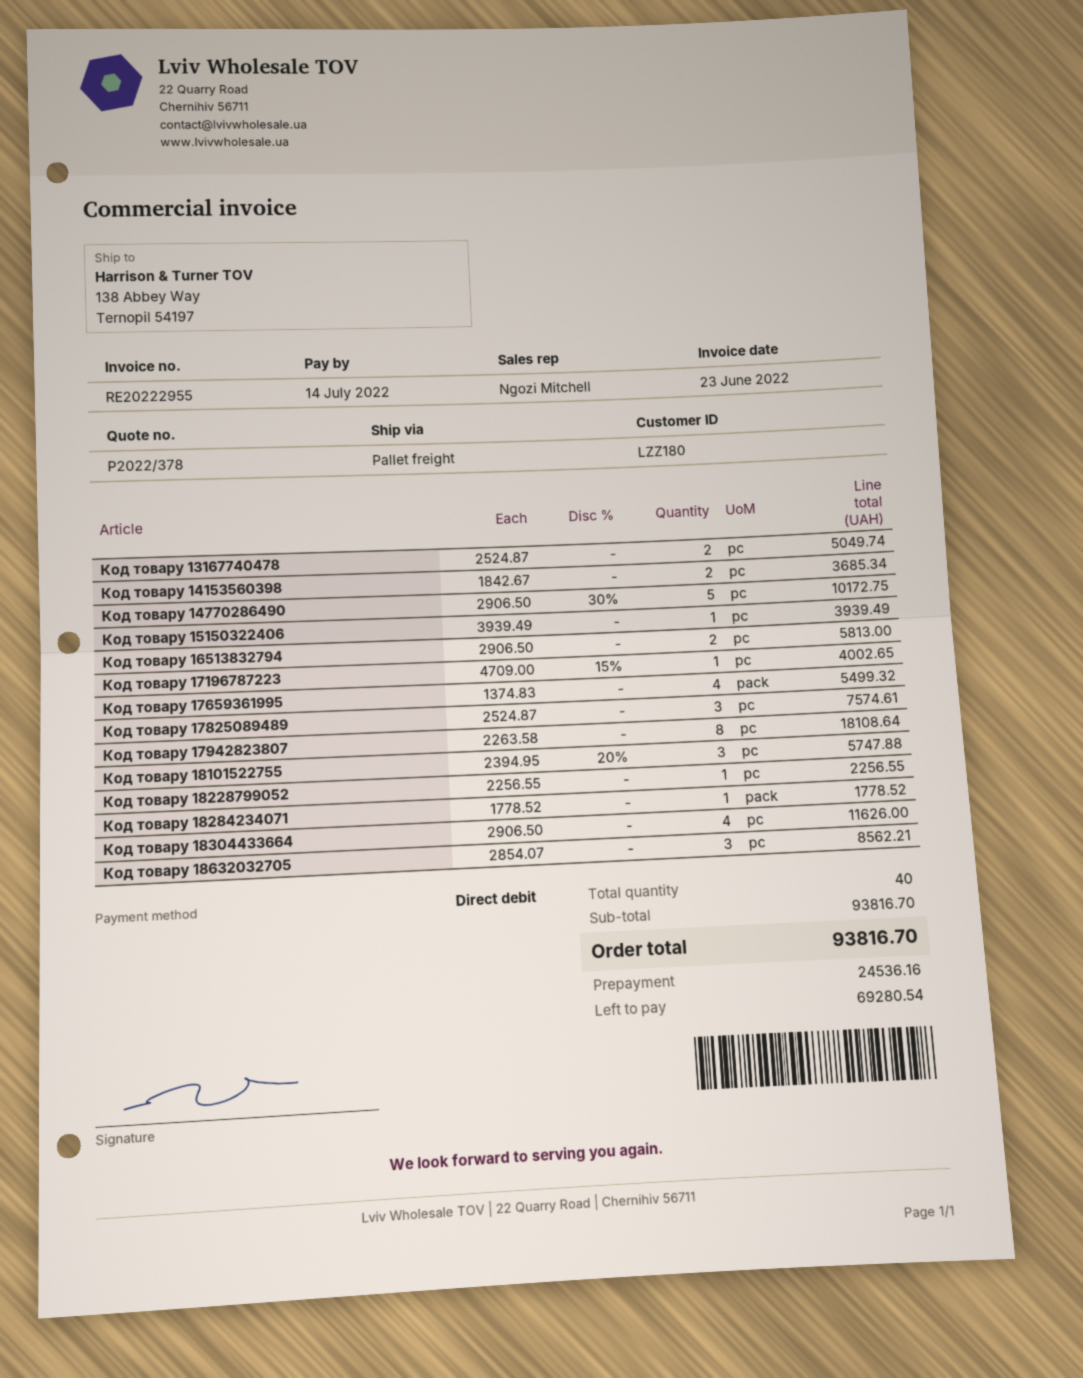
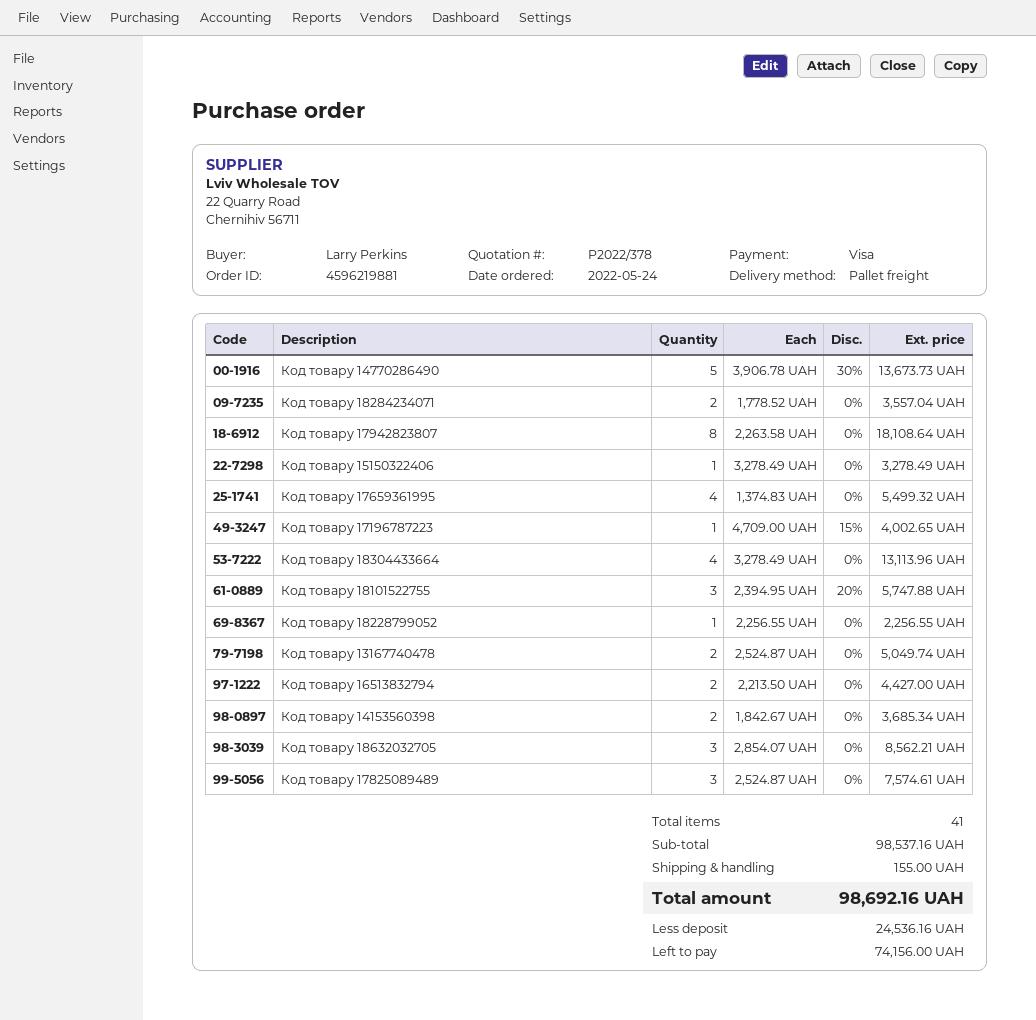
payment method: direct debit -> Visa
Код товару 14770286490: 5 x 2906.50 - 30% = 10172.75 -> 5 x 3906.78 - 30% = 13673.73
Код товару 15150322406: 1 x 3939.49 = 3939.49 -> 1 x 3278.49 = 3278.49
Код товару 16513832794: 2 x 2906.50 = 5813.00 -> 2 x 2213.50 = 4427.00
Код товару 18284234071: 1 x 1778.52 = 1778.52 -> 2 x 1778.52 = 3557.04
Код товару 18304433664: 4 x 2906.50 = 11626.00 -> 4 x 3278.49 = 13113.96
total quantity: 40 -> 41
subtotal: 93816.70 -> 98537.16
shipping: none -> 155.00
total: 93816.70 -> 98692.16
balance: 69280.54 -> 74156.00

